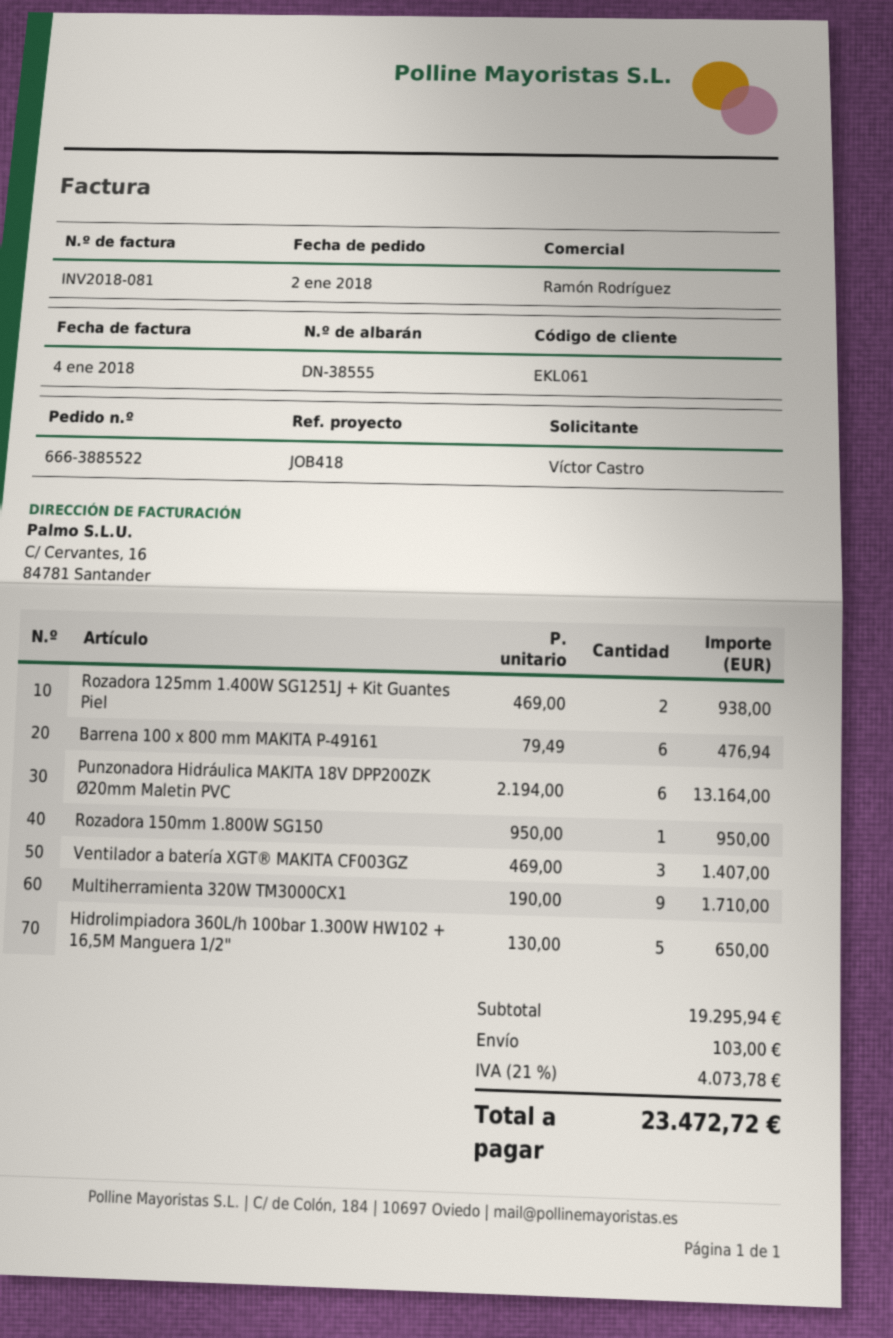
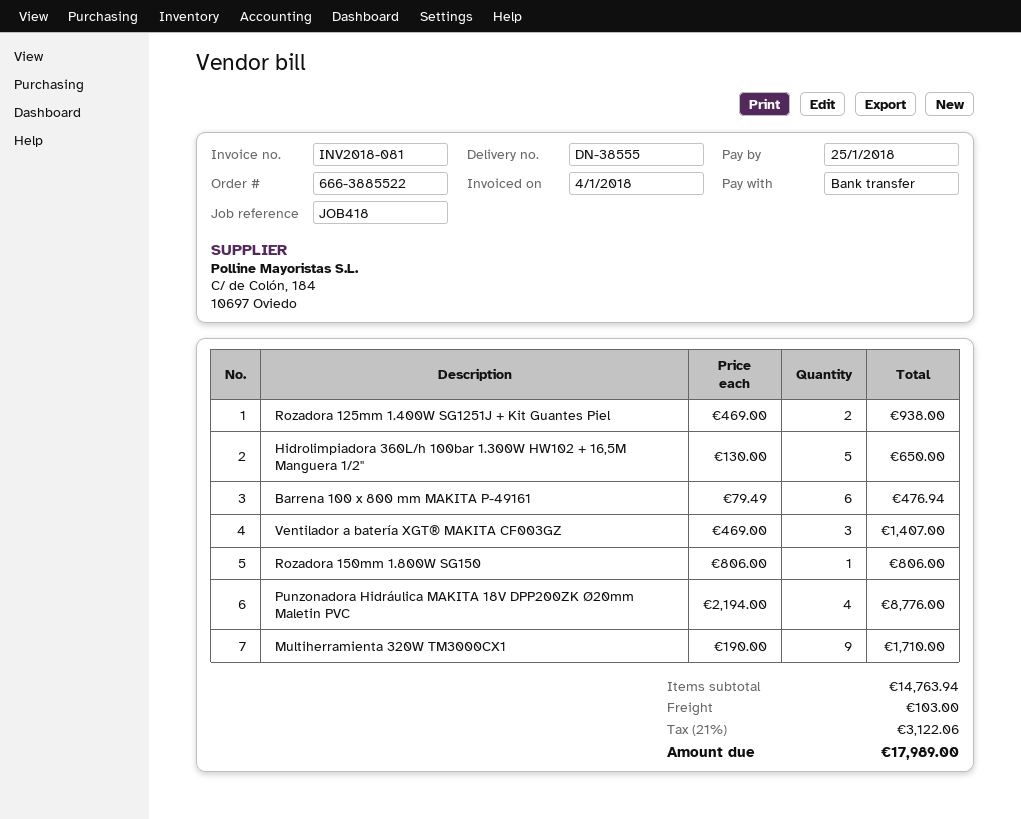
Punzonadora Hidráulica MAKITA 18V DPP200ZK Ø20mm Maletin PVC: 6 x 2194.00 = 13164.00 -> 4 x 2194.00 = 8776.00
Rozadora 150mm 1.800W SG150: 1 x 950.00 = 950.00 -> 1 x 806.00 = 806.00
subtotal: 19295.94 -> 14763.94
tax: 21% = 4073.78 -> 21% = 3122.06
total: 23472.72 -> 17989.00

